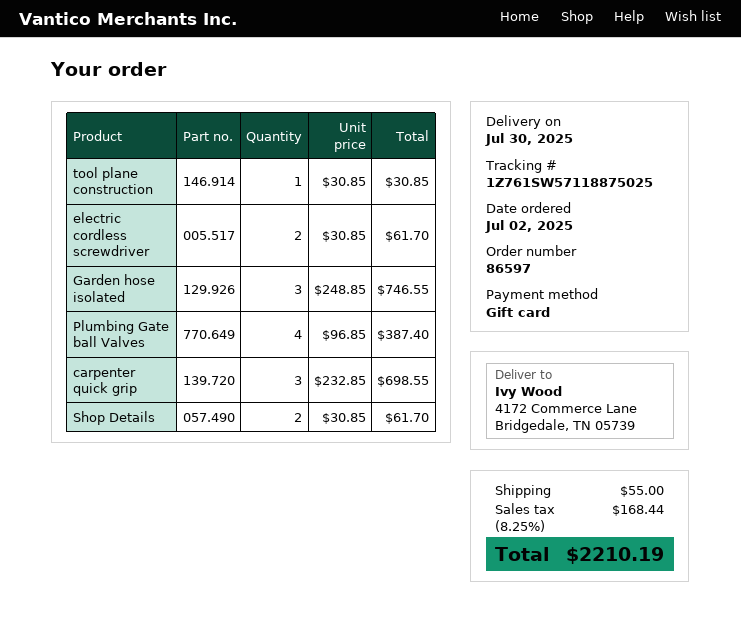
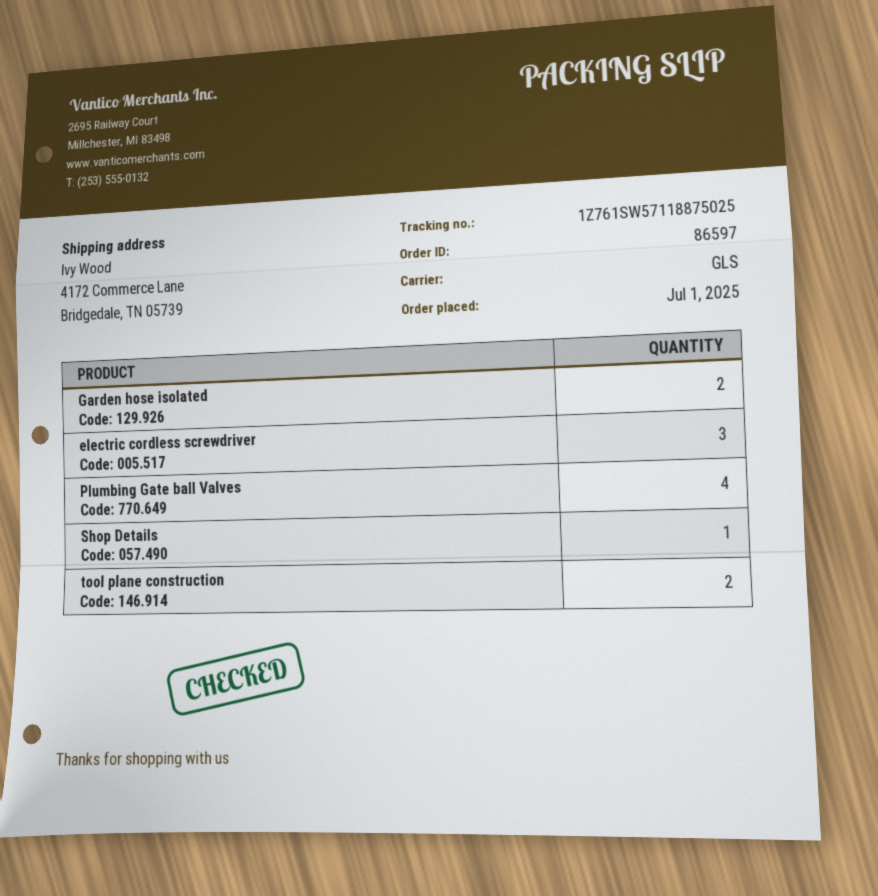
order date: 2025-07-02 -> 2025-07-01
tool plane construction: 1 -> 2
electric cordless screwdriver: 2 -> 3
Garden hose isolated: 3 -> 2
carpenter quick grip: 3 -> none
Shop Details: 2 -> 1

